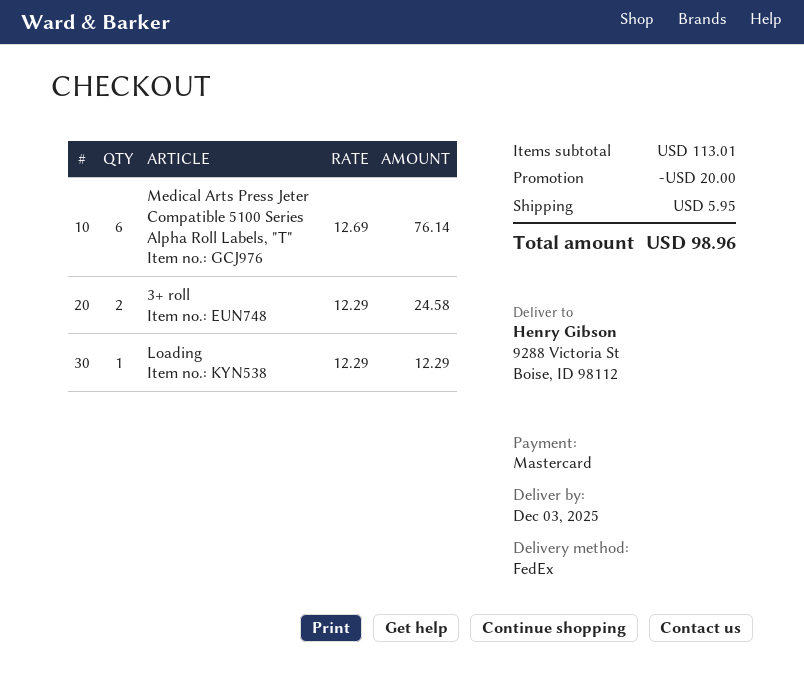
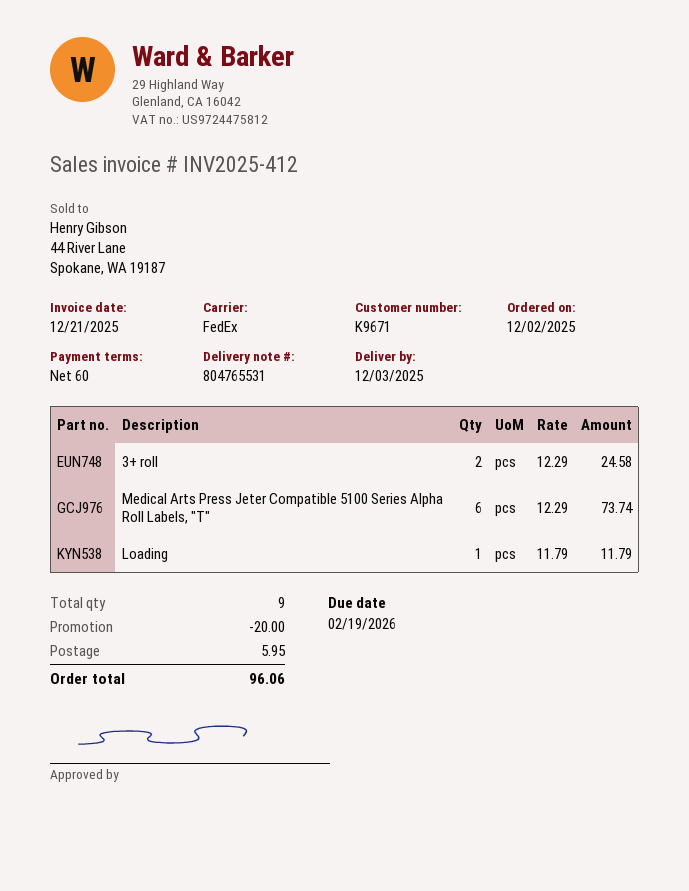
Medical Arts Press Jeter Compatible 5100 Series Alpha Roll Labels, "T": 6 x 12.69 = 76.14 -> 6 x 12.29 = 73.74
Loading: 1 x 12.29 = 12.29 -> 1 x 11.79 = 11.79
total: 98.96 -> 96.06

